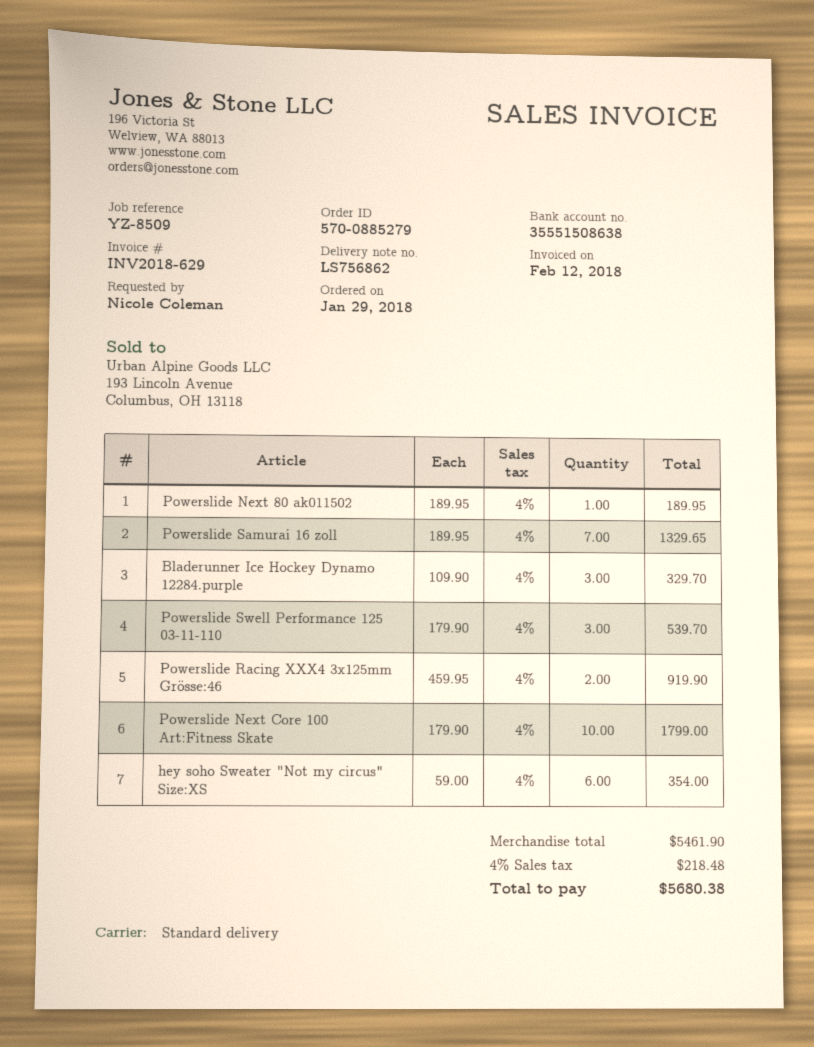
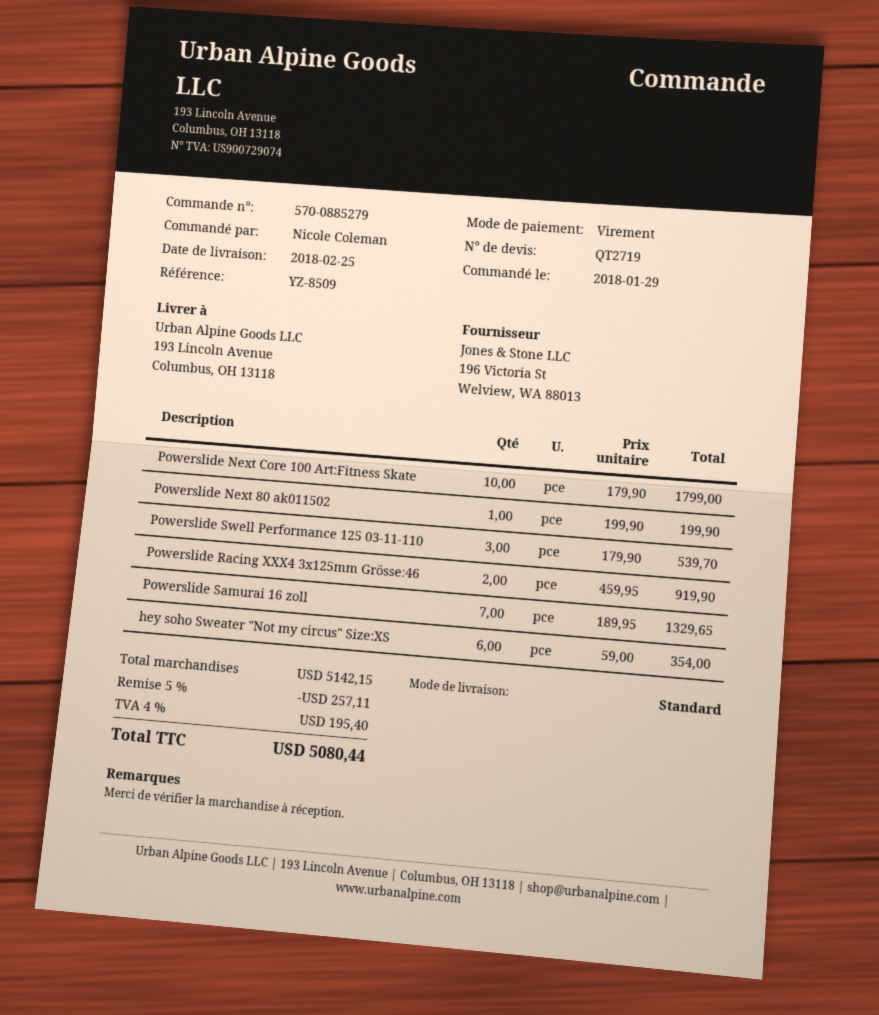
Powerslide Next 80 ak011502: 1 x 189.95 = 189.95 -> 1 x 199.90 = 199.90
Bladerunner Ice Hockey Dynamo 12284.purple: 3 x 109.90 = 329.70 -> none
subtotal: 5461.90 -> 5142.15
discount: none -> 5% = 257.11
tax: 4% = 218.48 -> 4% = 195.40
total: 5680.38 -> 5080.44

